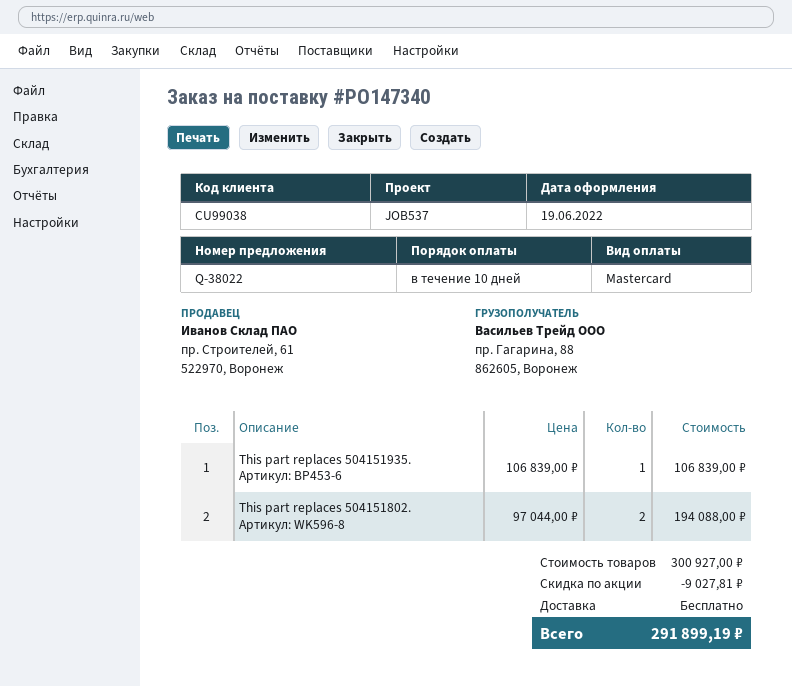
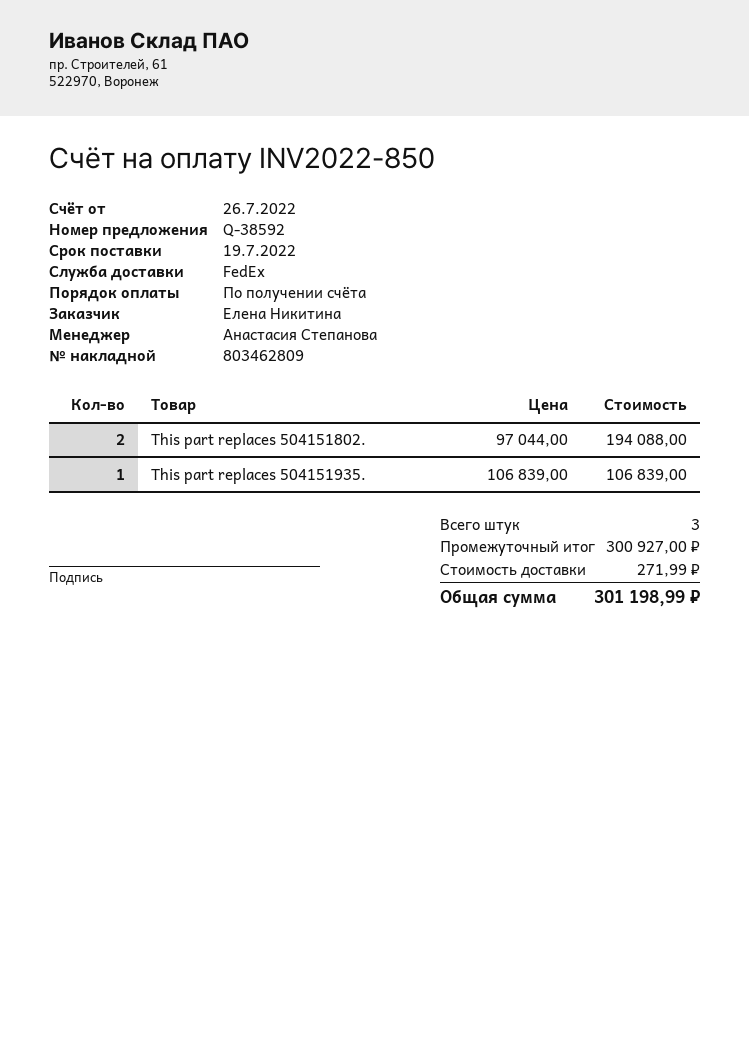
quote number: Q-38022 -> Q-38592
payment terms: 10 days -> on receipt
discount: 9027.81 -> none
shipping: 0.00 -> 271.99
total: 291899.19 -> 301198.99

